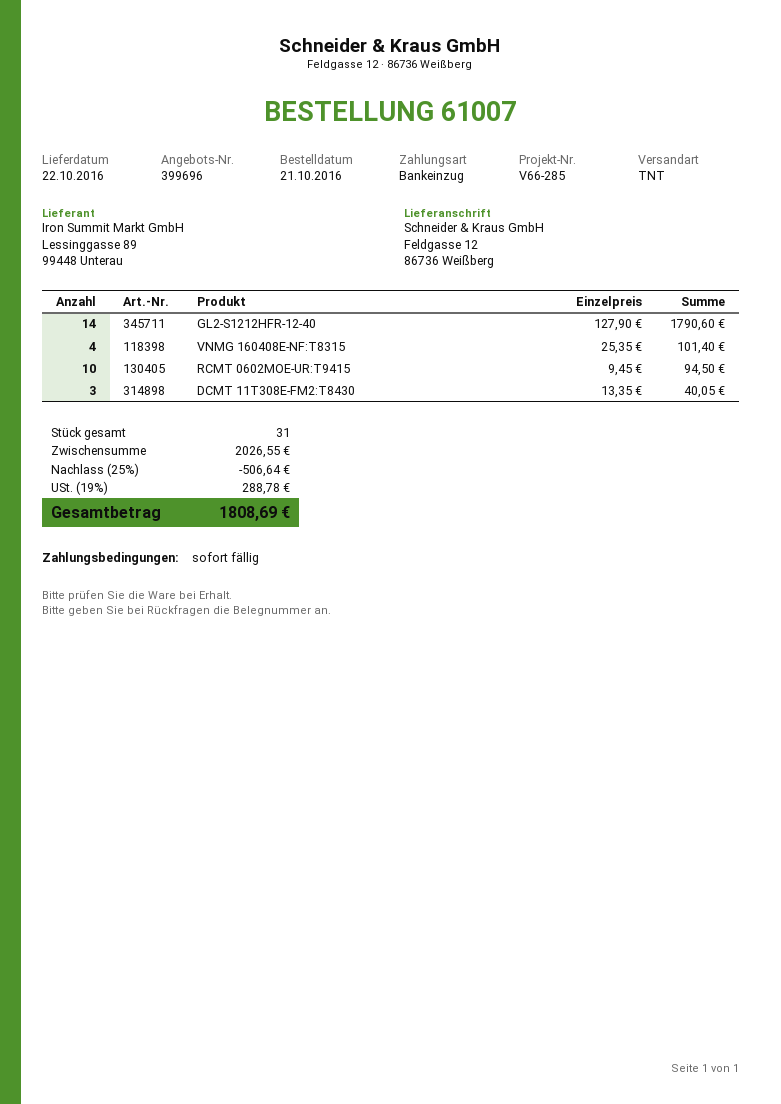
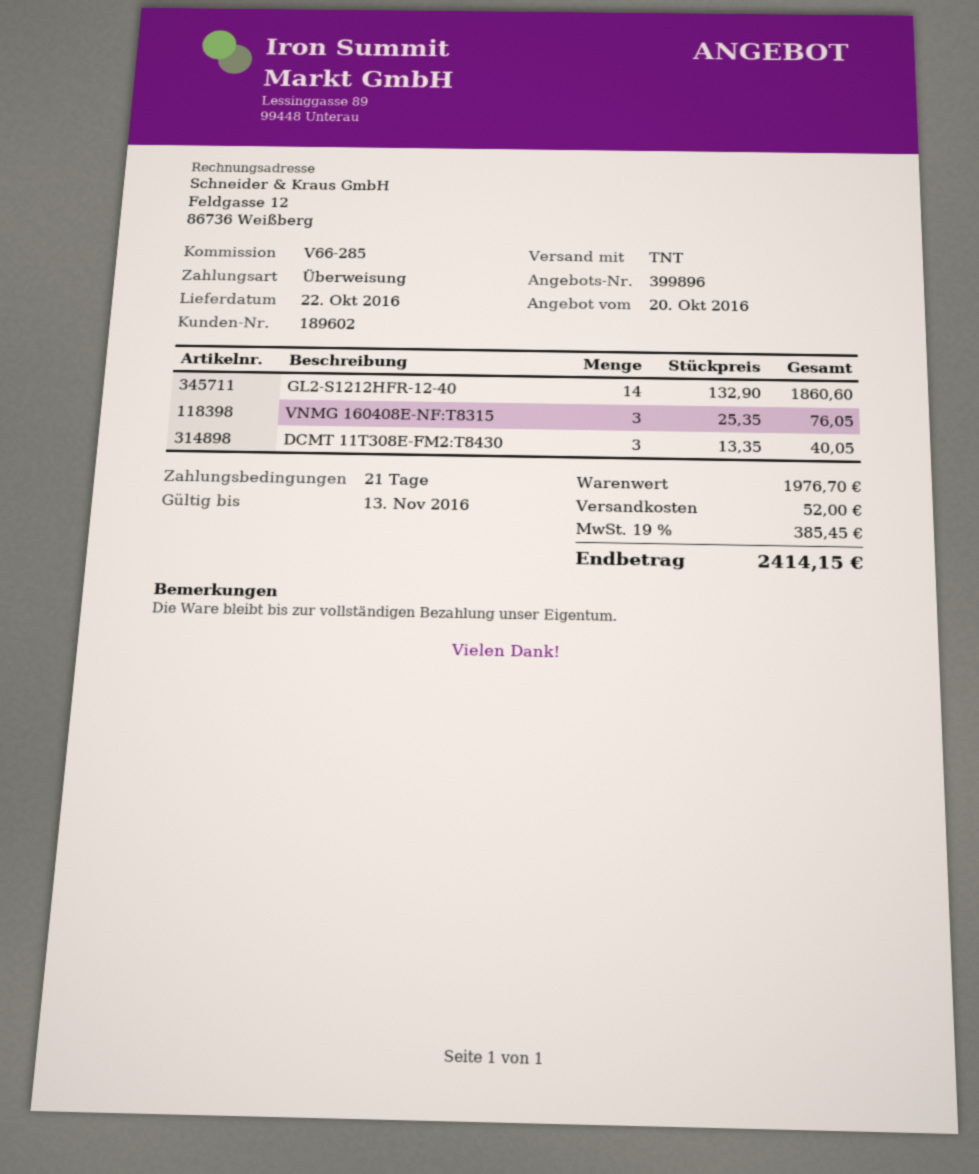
quote number: 399696 -> 399896
payment terms: on receipt -> 21 days
payment method: direct debit -> bank transfer
GL2-S1212HFR-12-40: 14 x 127.90 = 1790.60 -> 14 x 132.90 = 1860.60
VNMG 160408E-NF:T8315: 4 x 25.35 = 101.40 -> 3 x 25.35 = 76.05
RCMT 0602MOE-UR:T9415: 10 x 9.45 = 94.50 -> none
subtotal: 2026.55 -> 1976.70
discount: 25% = 506.64 -> none
shipping: none -> 52.00
tax: 19% = 288.78 -> 19% = 385.45
total: 1808.69 -> 2414.15

